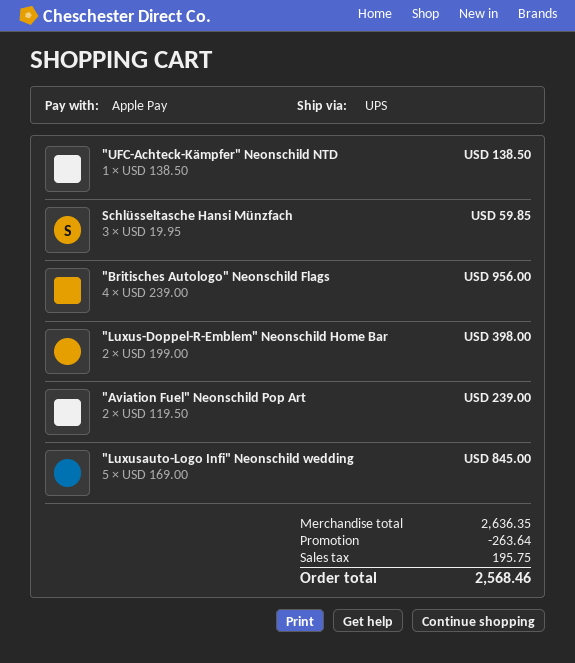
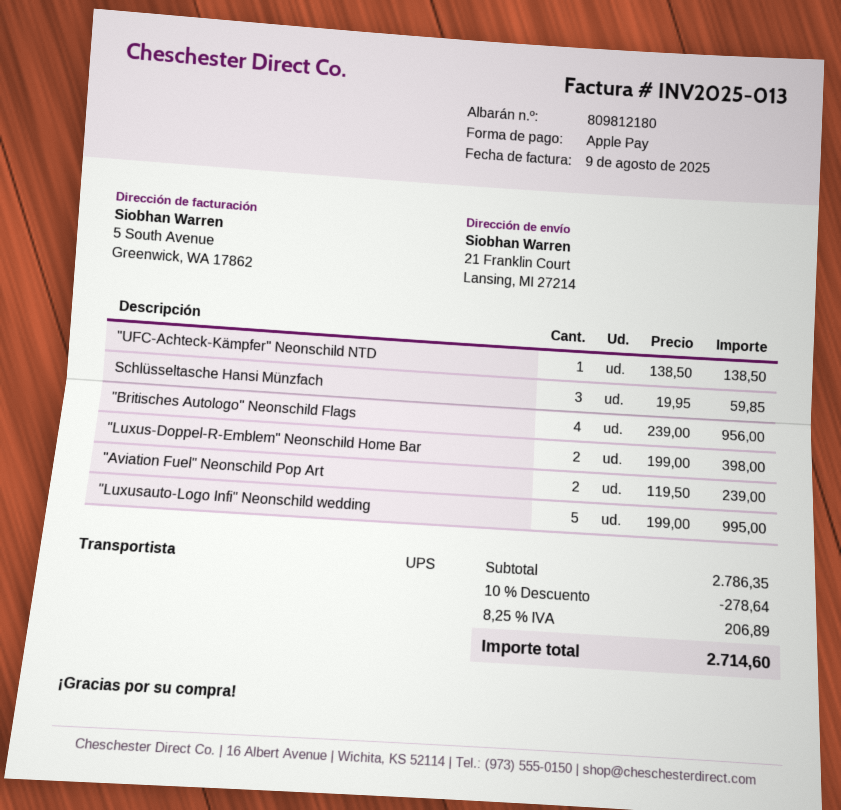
"Luxusauto-Logo Infi" Neonschild wedding: 5 x 169.00 = 845.00 -> 5 x 199.00 = 995.00
subtotal: 2636.35 -> 2786.35
discount: 263.64 -> 278.64
tax: 195.75 -> 206.89
total: 2568.46 -> 2714.60

